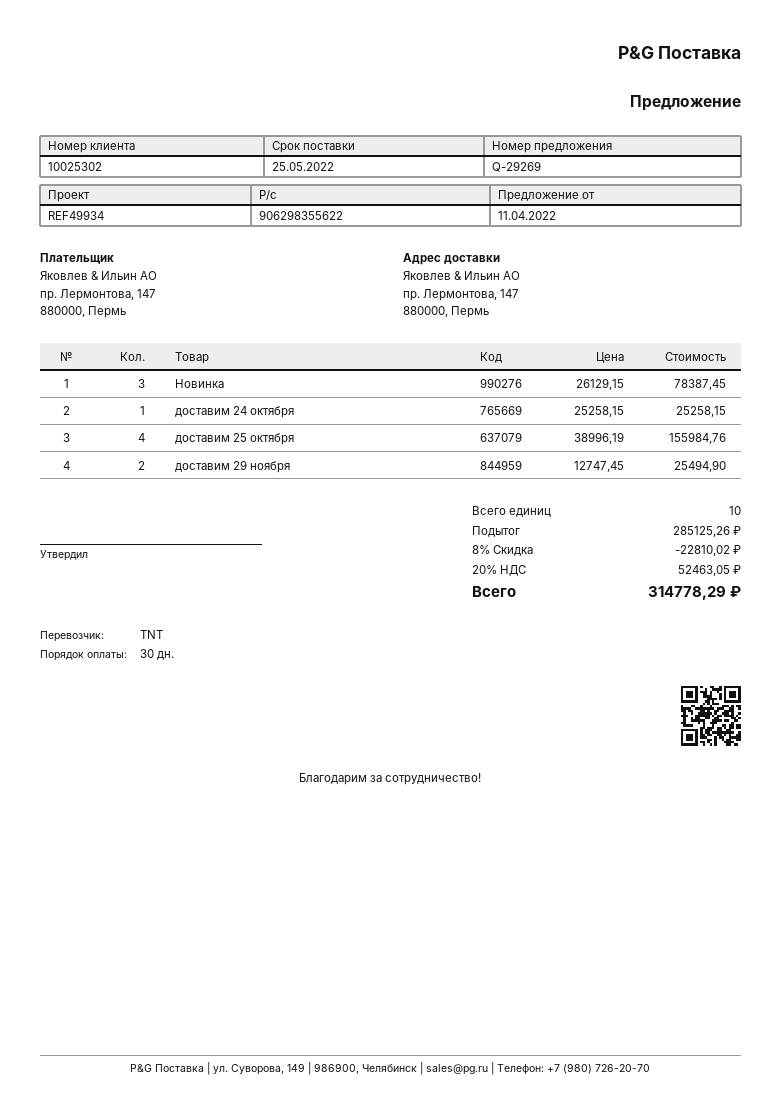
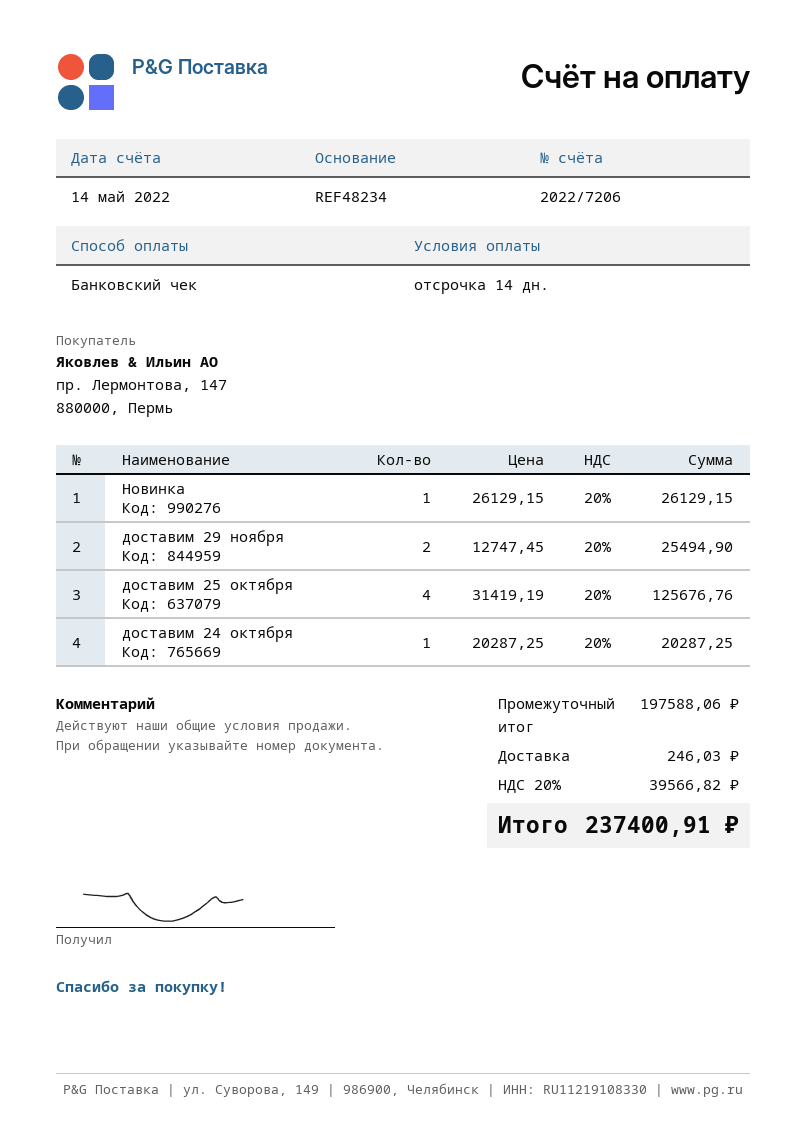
payment terms: 30 days -> 14 days
reference: REF49934 -> REF48234
Новинка: 3 x 26129.15 = 78387.45 -> 1 x 26129.15 = 26129.15
доставим 24 октября: 1 x 25258.15 = 25258.15 -> 1 x 20287.25 = 20287.25
доставим 25 октября: 4 x 38996.19 = 155984.76 -> 4 x 31419.19 = 125676.76
subtotal: 285125.26 -> 197588.06
discount: 8% = 22810.02 -> none
shipping: none -> 246.03
tax: 20% = 52463.05 -> 20% = 39566.82
total: 314778.29 -> 237400.91

